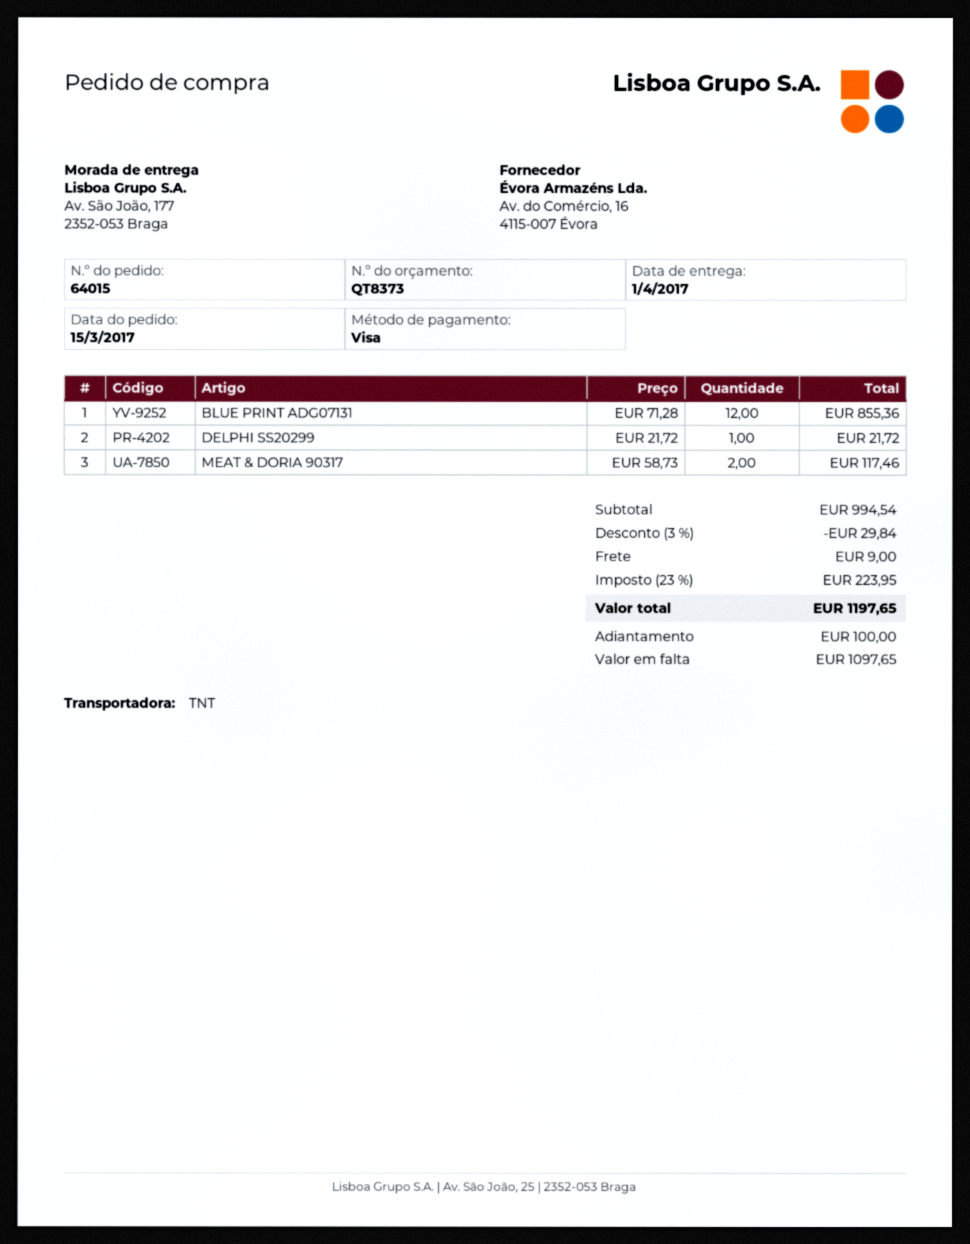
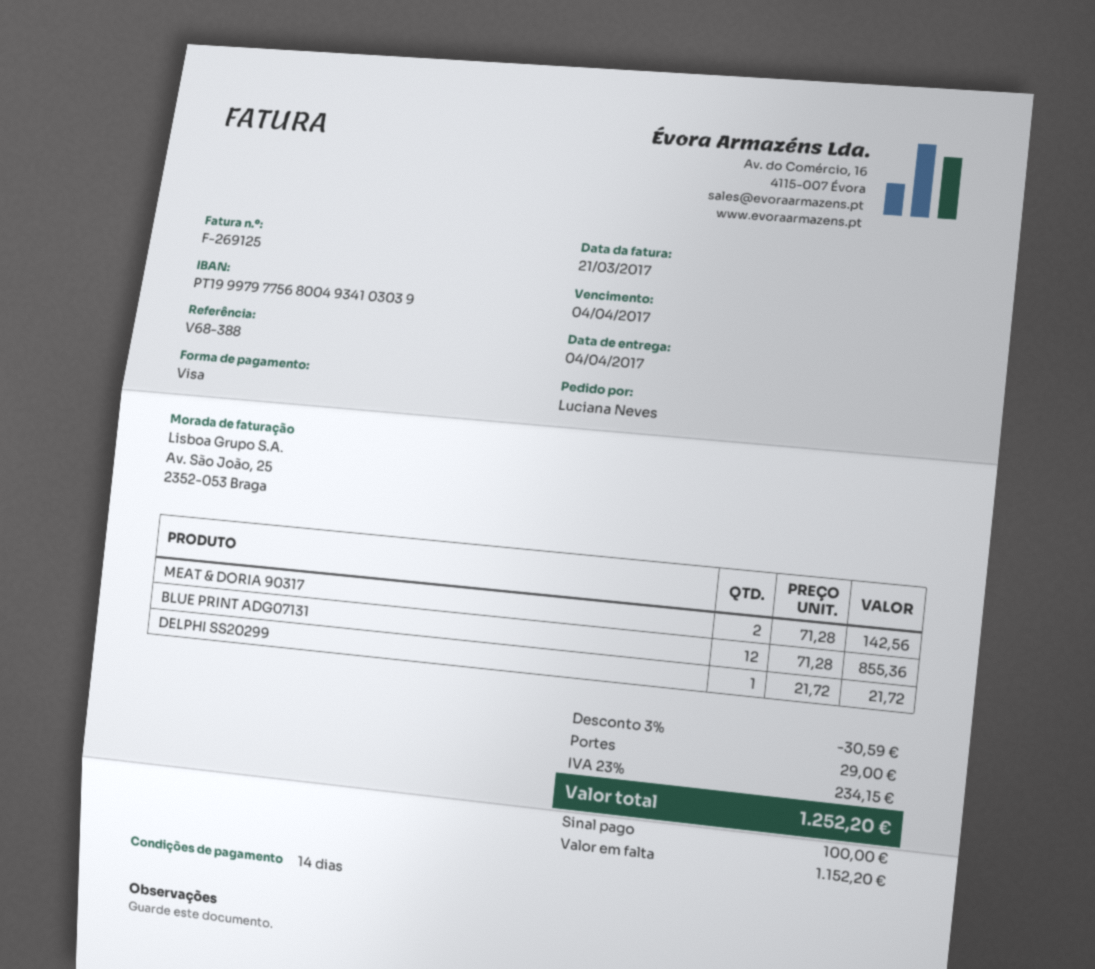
delivery date: 2017-04-01 -> 2017-04-04
MEAT & DORIA 90317: 2 x 58.73 = 117.46 -> 2 x 71.28 = 142.56
discount: 3% = 29.84 -> 3% = 30.59
shipping: 9.00 -> 29.00
tax: 23% = 223.95 -> 23% = 234.15
total: 1197.65 -> 1252.20
balance: 1097.65 -> 1152.20

